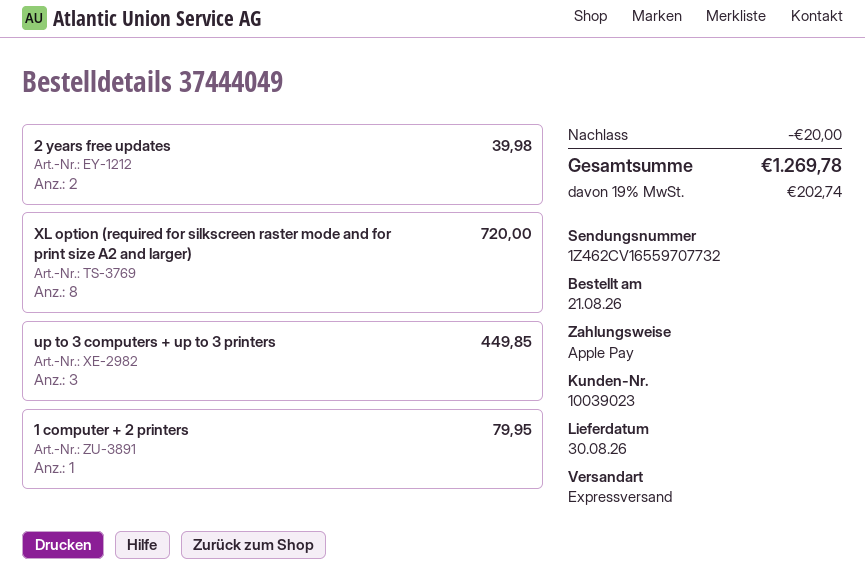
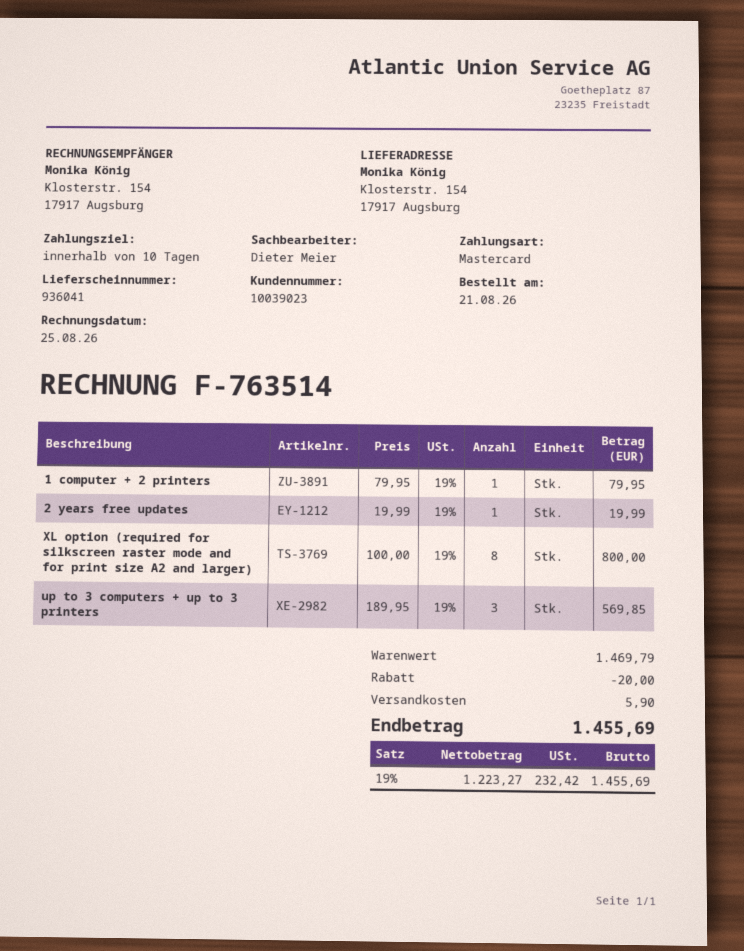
payment method: Apple Pay -> Mastercard
2 years free updates: 2 for 39.98 -> 1 for 19.99
XL option (required for silkscreen raster mode and for print size A2 and larger): 8 for 720.00 -> 8 for 800.00
up to 3 computers + up to 3 printers: 3 for 449.85 -> 3 for 569.85
shipping: none -> 5.90
tax: 19% = 202.74 -> 19% = 232.42
total: 1269.78 -> 1455.69

